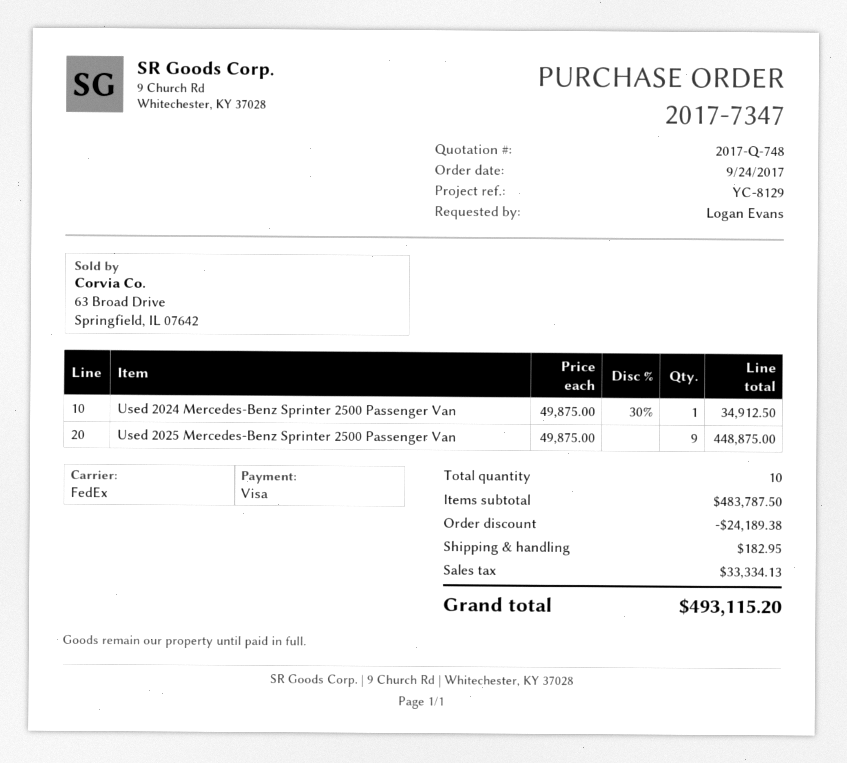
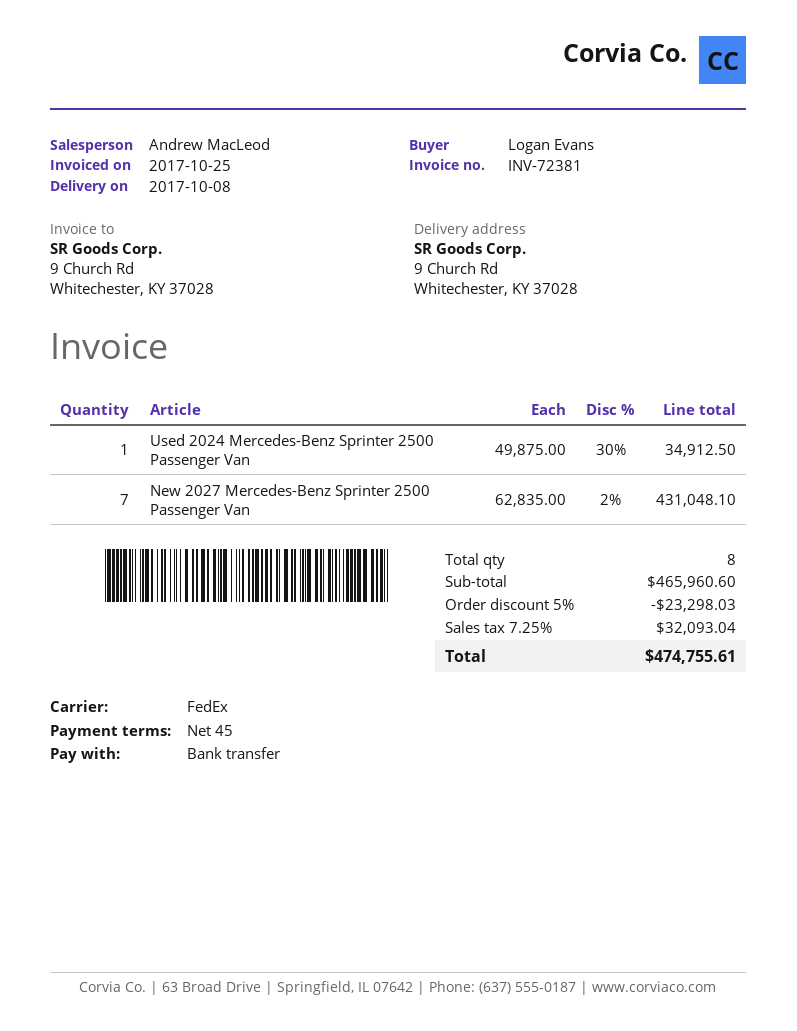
payment method: Visa -> bank transfer
Used 2025 Mercedes-Benz Sprinter 2500 Passenger Van: 9 x 49875.00 = 448875.00 -> none
New 2027 Mercedes-Benz Sprinter 2500 Passenger Van: none -> 7 x 62835.00 - 2% = 431048.10
total quantity: 10 -> 8
subtotal: 483787.50 -> 465960.60
discount: 24189.38 -> 23298.03
shipping: 182.95 -> none
tax: 33334.13 -> 32093.04
total: 493115.20 -> 474755.61

